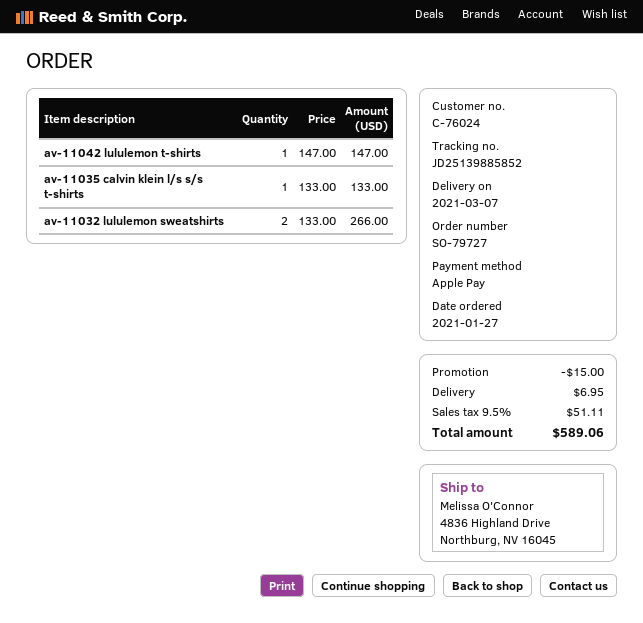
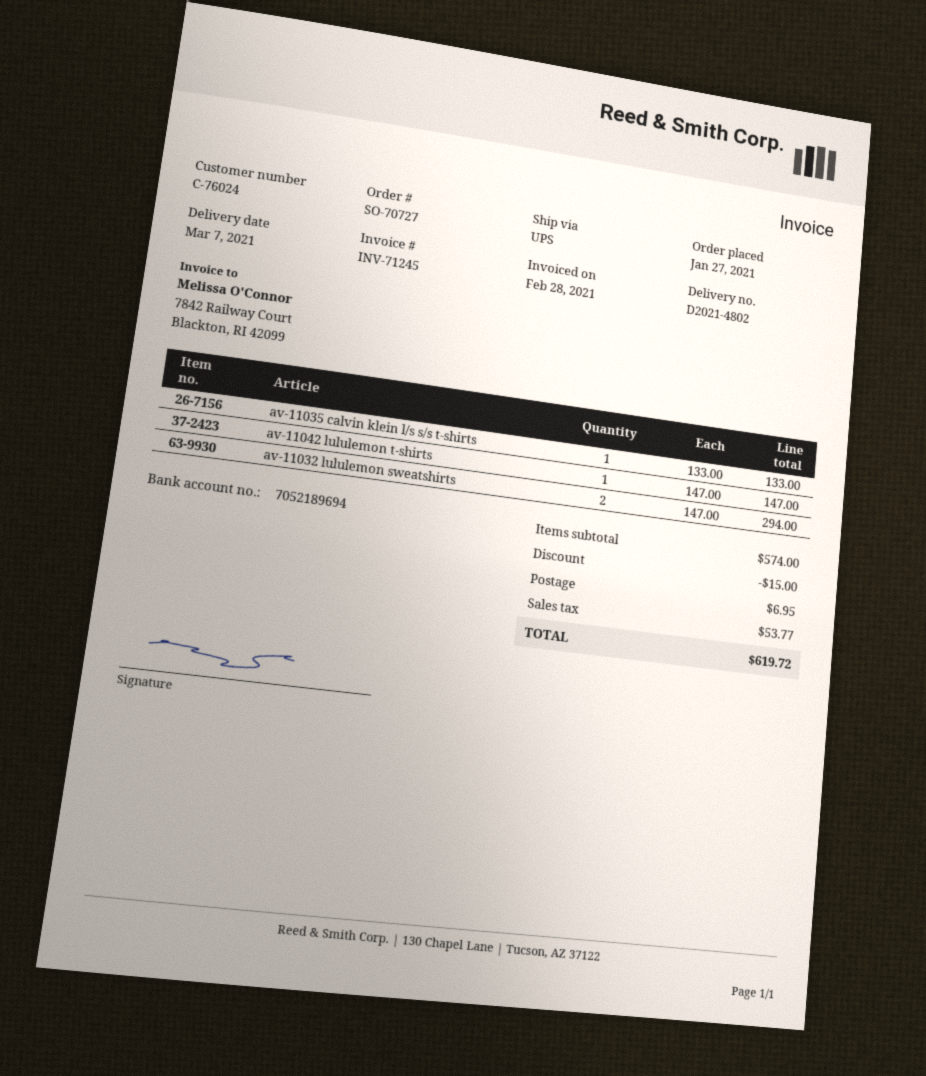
order number: SO-79727 -> SO-70727
av-11032 lululemon sweatshirts: 2 x 133.00 = 266.00 -> 2 x 147.00 = 294.00
tax: 51.11 -> 53.77
total: 589.06 -> 619.72

